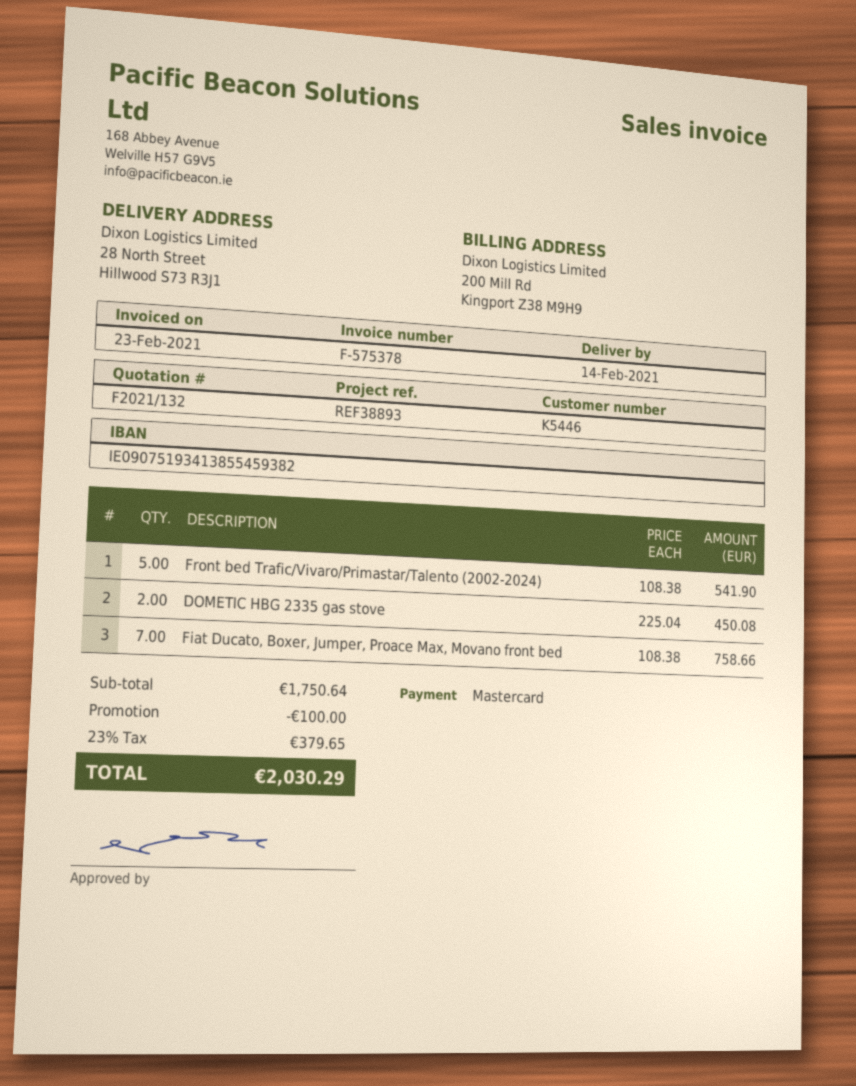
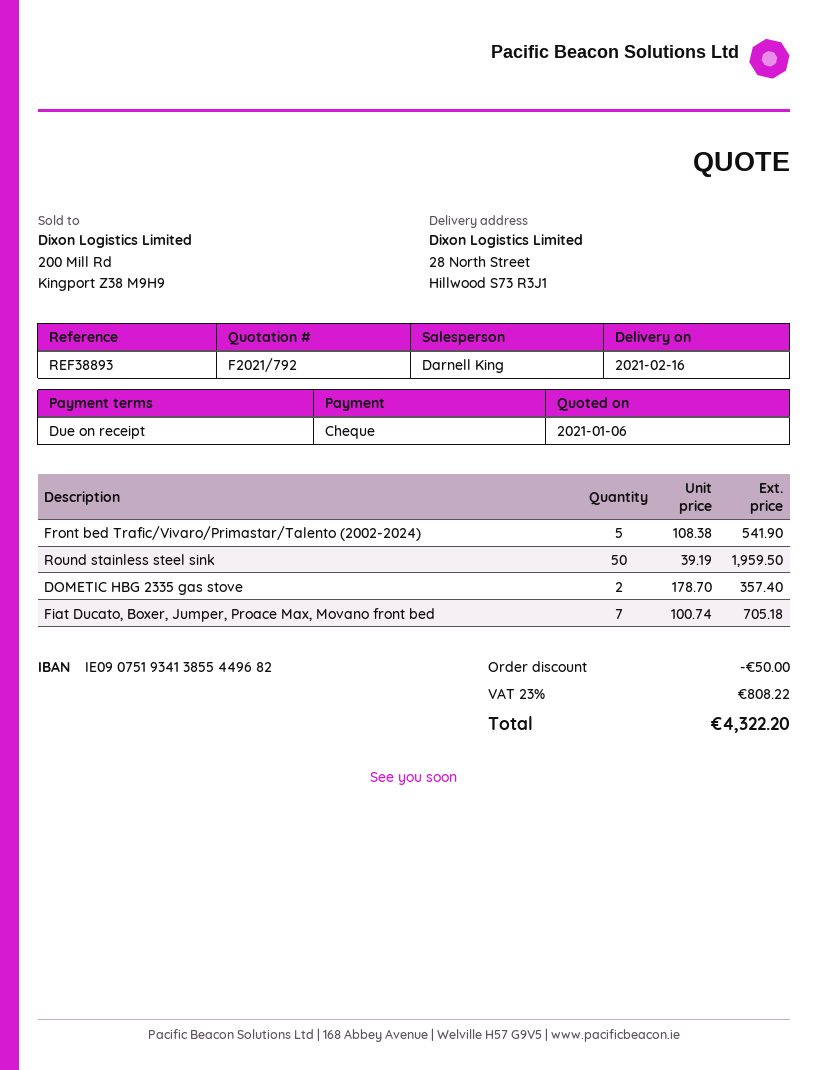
quote number: F2021/132 -> F2021/792
delivery date: 2021-02-14 -> 2021-02-16
payment method: Mastercard -> cheque
bank account: IE09075193413855459382 -> IE09075193413855449682
DOMETIC HBG 2335 gas stove: 2 x 225.04 = 450.08 -> 2 x 178.70 = 357.40
Fiat Ducato, Boxer, Jumper, Proace Max, Movano front bed: 7 x 108.38 = 758.66 -> 7 x 100.74 = 705.18
Round stainless steel sink: none -> 50 x 39.19 = 1959.50
discount: 100.00 -> 50.00
tax: 23% = 379.65 -> 23% = 808.22
total: 2030.29 -> 4322.20

